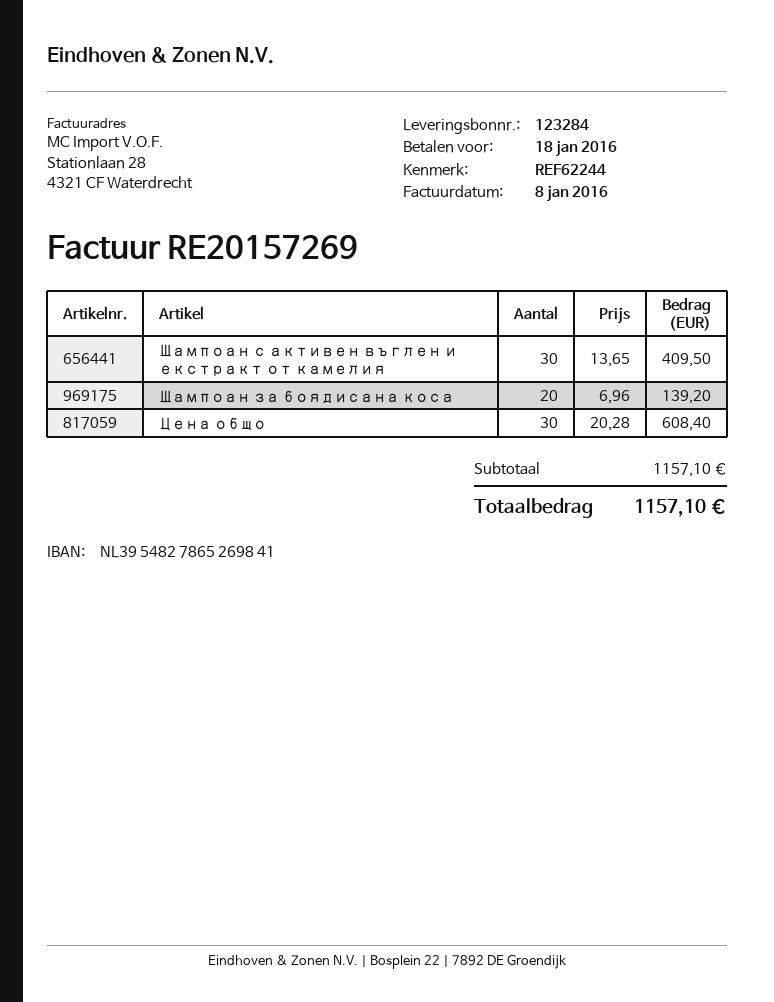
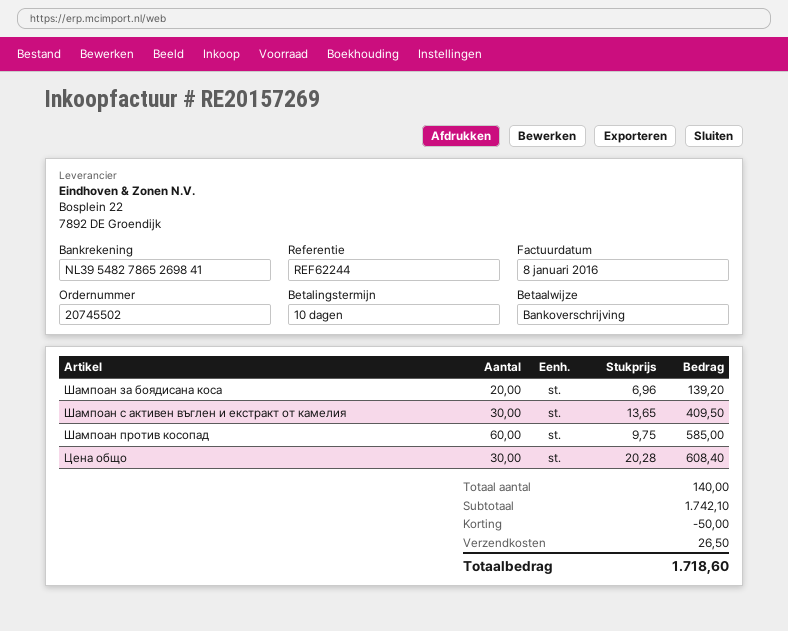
Шампоан против косопад: none -> 60 x 9.75 = 585.00
subtotal: 1157.10 -> 1742.10
discount: none -> 50.00
shipping: none -> 26.50
total: 1157.10 -> 1718.60

